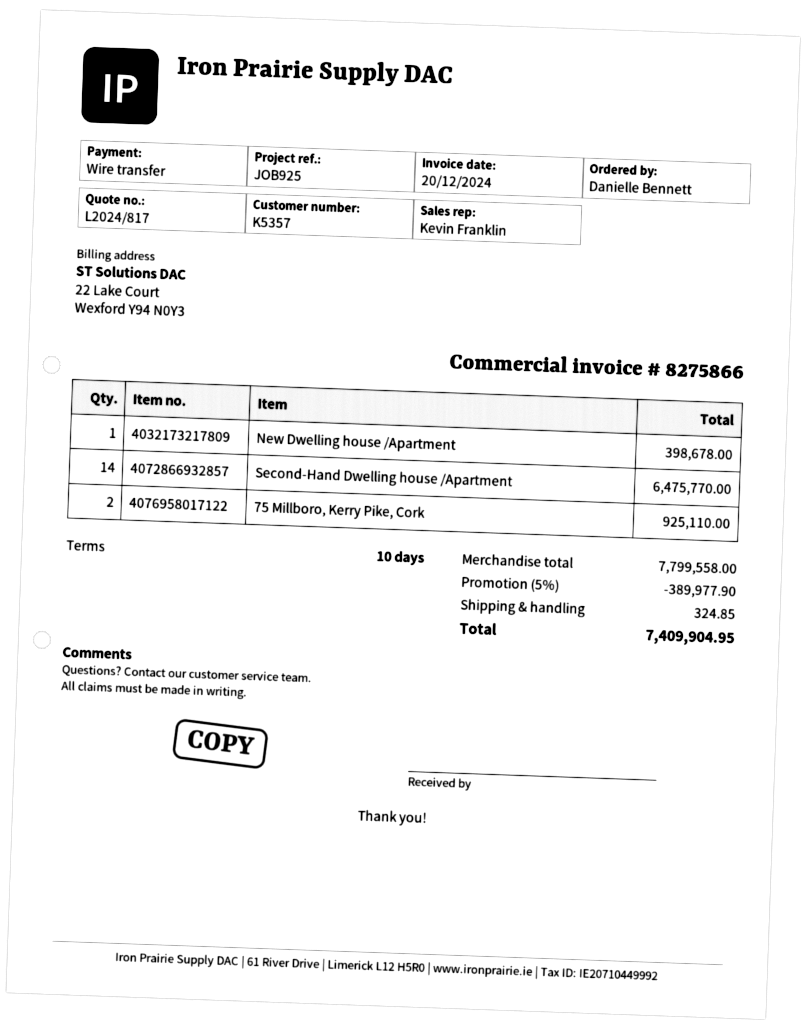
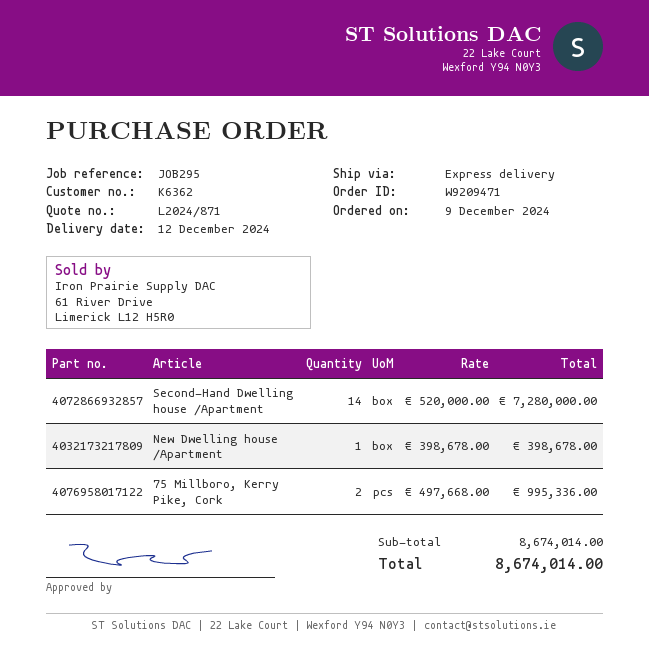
quote number: L2024/817 -> L2024/871
customer number: K5357 -> K6362
reference: JOB925 -> JOB295
Second-Hand Dwelling house /Apartment: 14 for 6475770.00 -> 14 for 7280000.00
75 Millboro, Kerry Pike, Cork: 2 for 925110.00 -> 2 for 995336.00
subtotal: 7799558.00 -> 8674014.00
discount: 5% = 389977.90 -> none
shipping: 324.85 -> none
total: 7409904.95 -> 8674014.00

